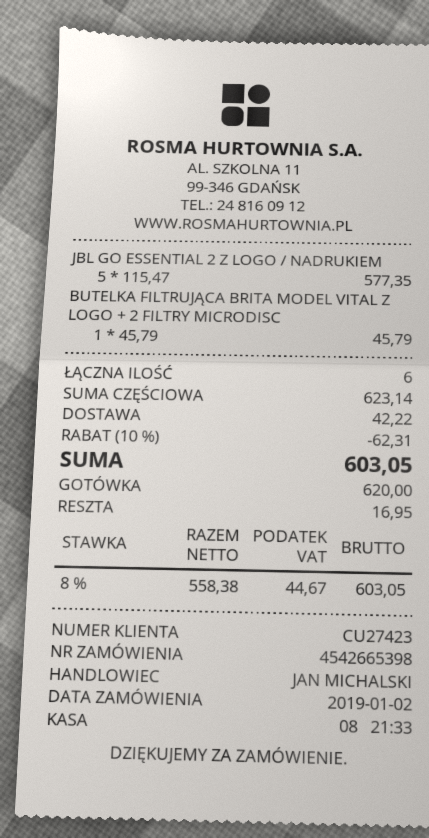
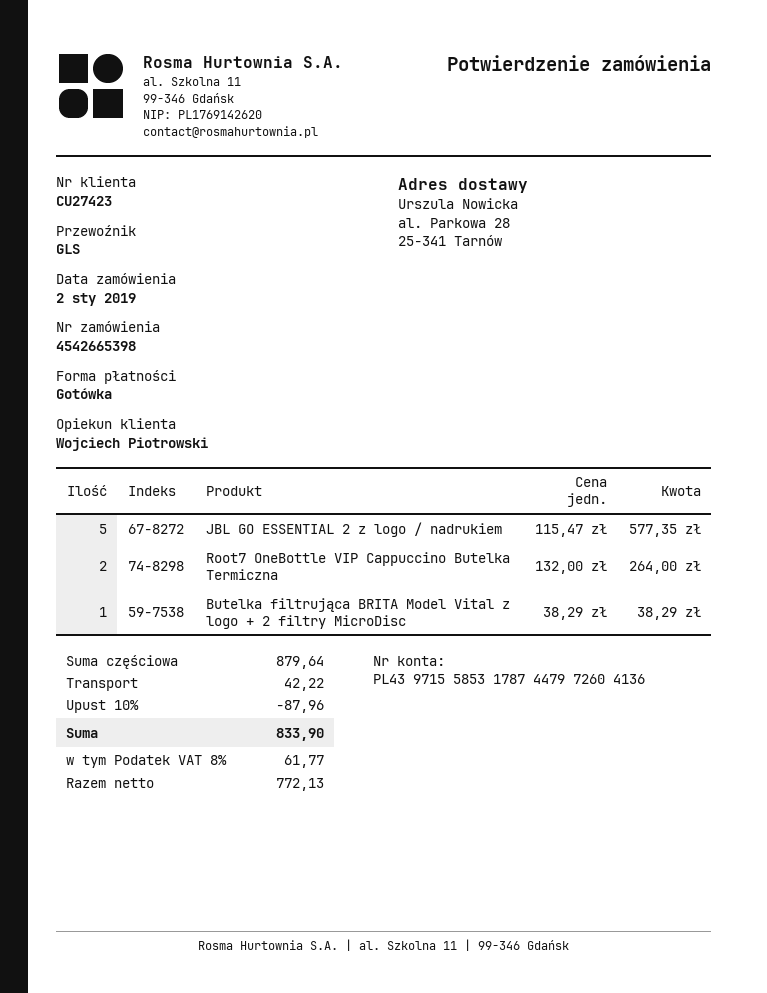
sales rep: JAN MICHALSKI -> Wojciech Piotrowski
BUTELKA FILTRUJĄCA BRITA MODEL VITAL Z LOGO + 2 FILTRY MICRODISC: 1 x 45.79 = 45.79 -> 1 x 38.29 = 38.29
Root7 OneBottle VIP Cappuccino Butelka Termiczna: none -> 2 x 132.00 = 264.00
subtotal: 623.14 -> 879.64
discount: 10% = 62.31 -> 10% = 87.96
net: 558.38 -> 772.13
tax: 8% = 44.67 -> 8% = 61.77
total: 603.05 -> 833.90

